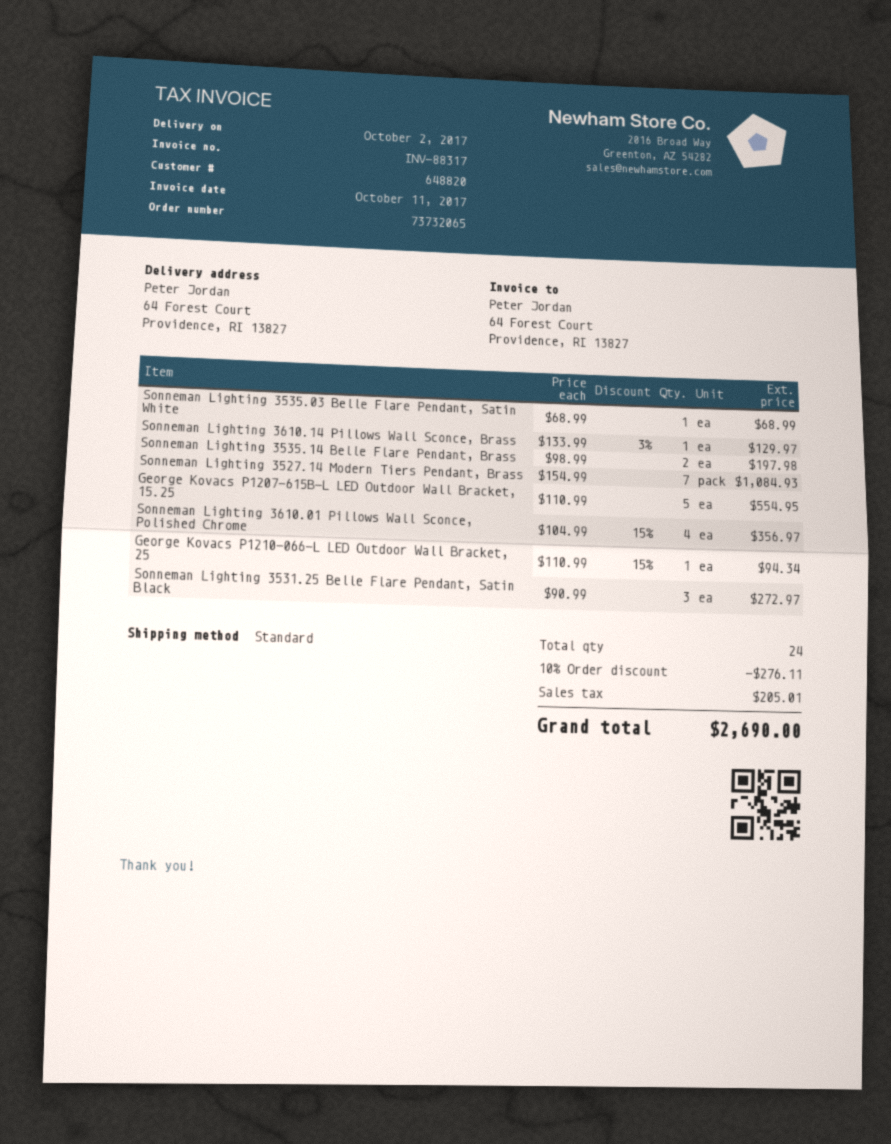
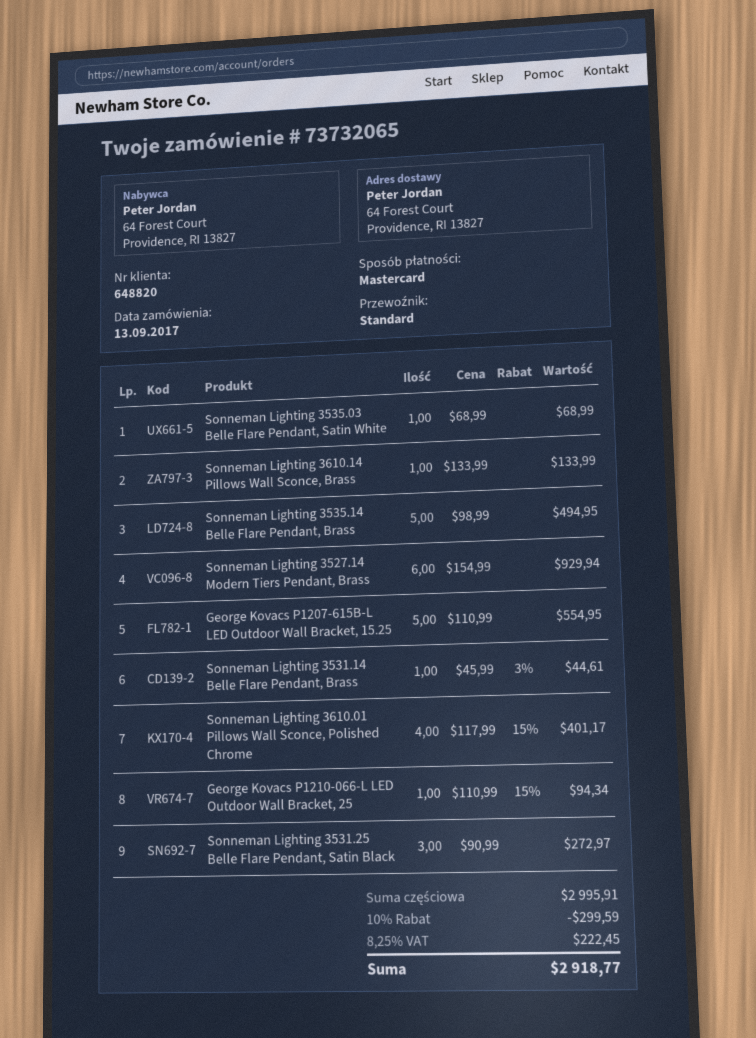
Sonneman Lighting 3610.14 Pillows Wall Sconce, Brass: 1 x 133.99 - 3% = 129.97 -> 1 x 133.99 = 133.99
Sonneman Lighting 3535.14 Belle Flare Pendant, Brass: 2 x 98.99 = 197.98 -> 5 x 98.99 = 494.95
Sonneman Lighting 3527.14 Modern Tiers Pendant, Brass: 7 x 154.99 = 1084.93 -> 6 x 154.99 = 929.94
Sonneman Lighting 3610.01 Pillows Wall Sconce, Polished Chrome: 4 x 104.99 - 15% = 356.97 -> 4 x 117.99 - 15% = 401.17
Sonneman Lighting 3531.14 Belle Flare Pendant, Brass: none -> 1 x 45.99 - 3% = 44.61
discount: 10% = 276.11 -> 10% = 299.59
tax: 205.01 -> 222.45
total: 2690.00 -> 2918.77

